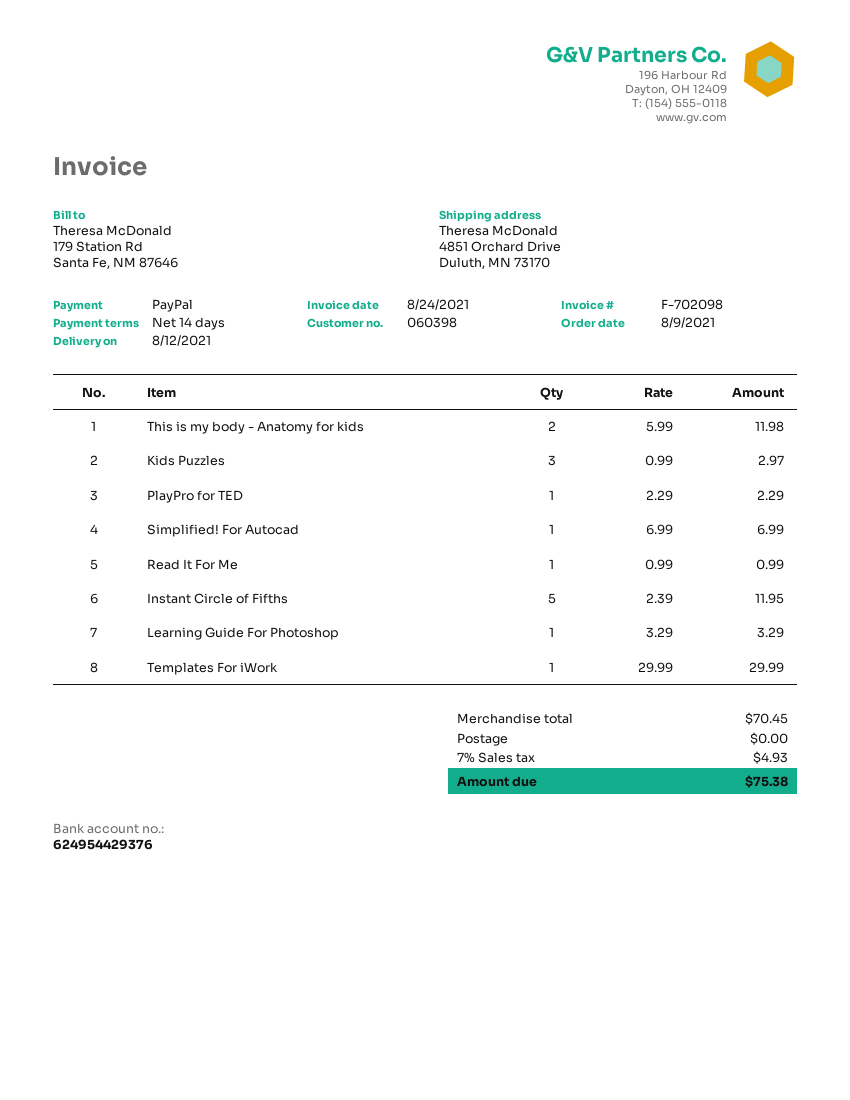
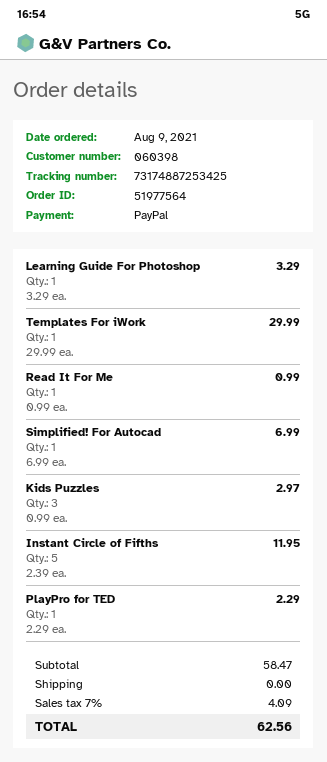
This is my body - Anatomy for kids: 2 x 5.99 = 11.98 -> none
subtotal: 70.45 -> 58.47
tax: 7% = 4.93 -> 7% = 4.09
total: 75.38 -> 62.56

